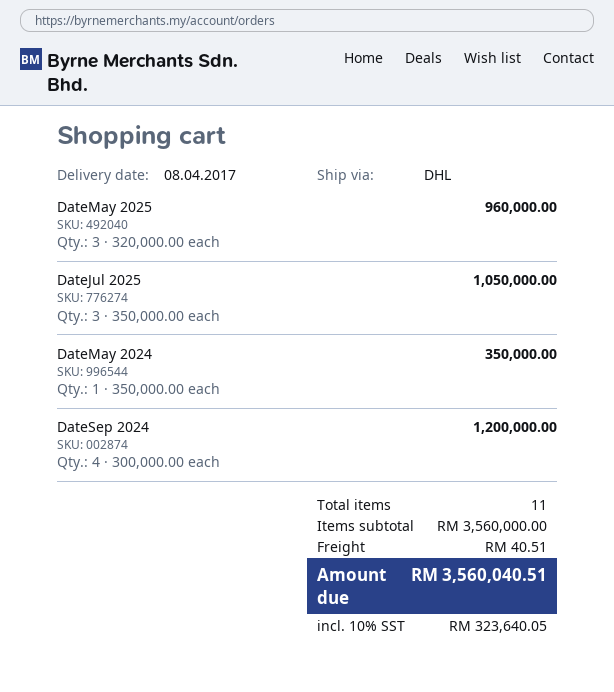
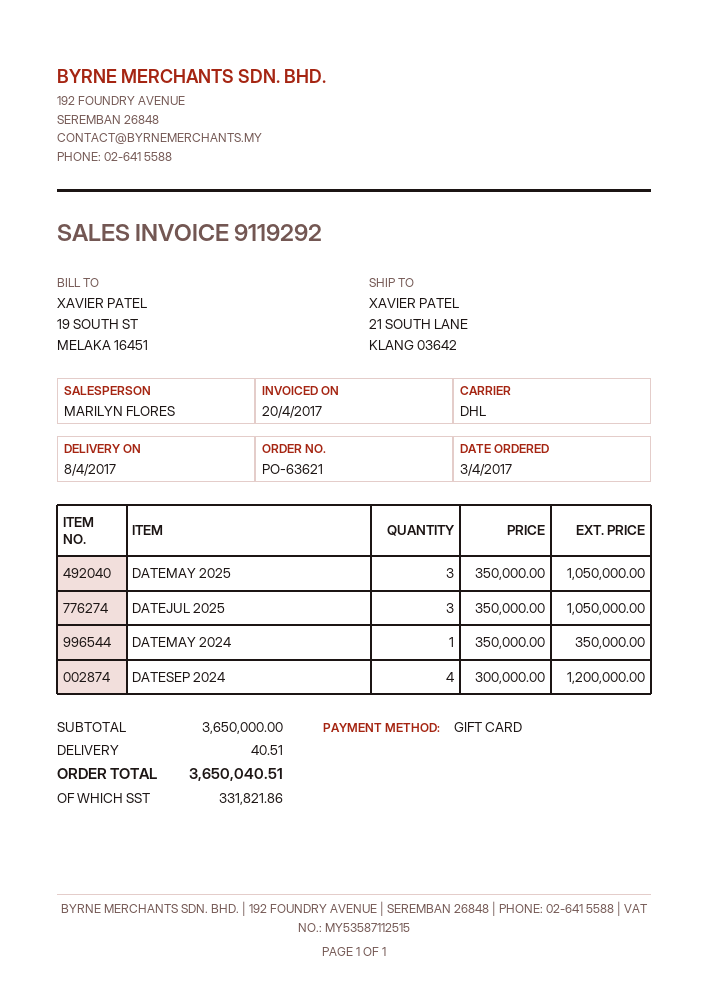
DateMay 2025: 3 x 320000.00 = 960000.00 -> 3 x 350000.00 = 1050000.00
subtotal: 3560000.00 -> 3650000.00
tax: 323640.05 -> 331821.86
total: 3560040.51 -> 3650040.51

